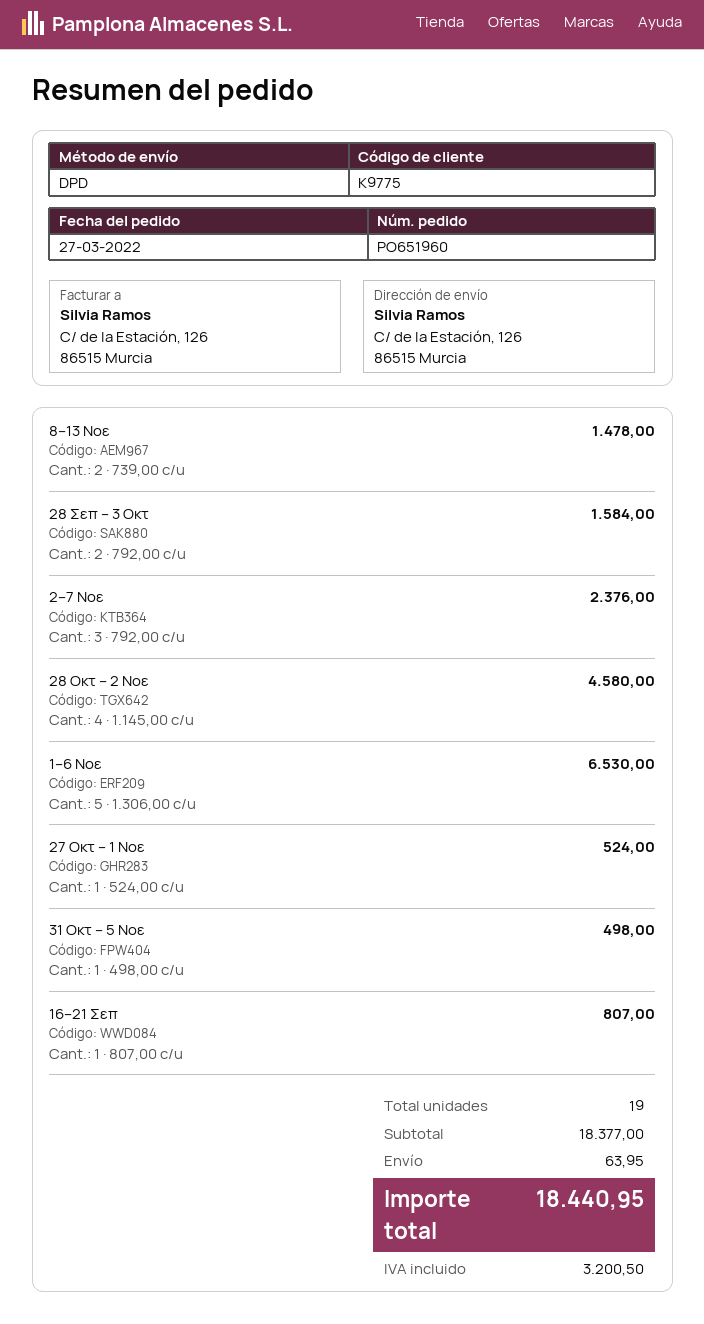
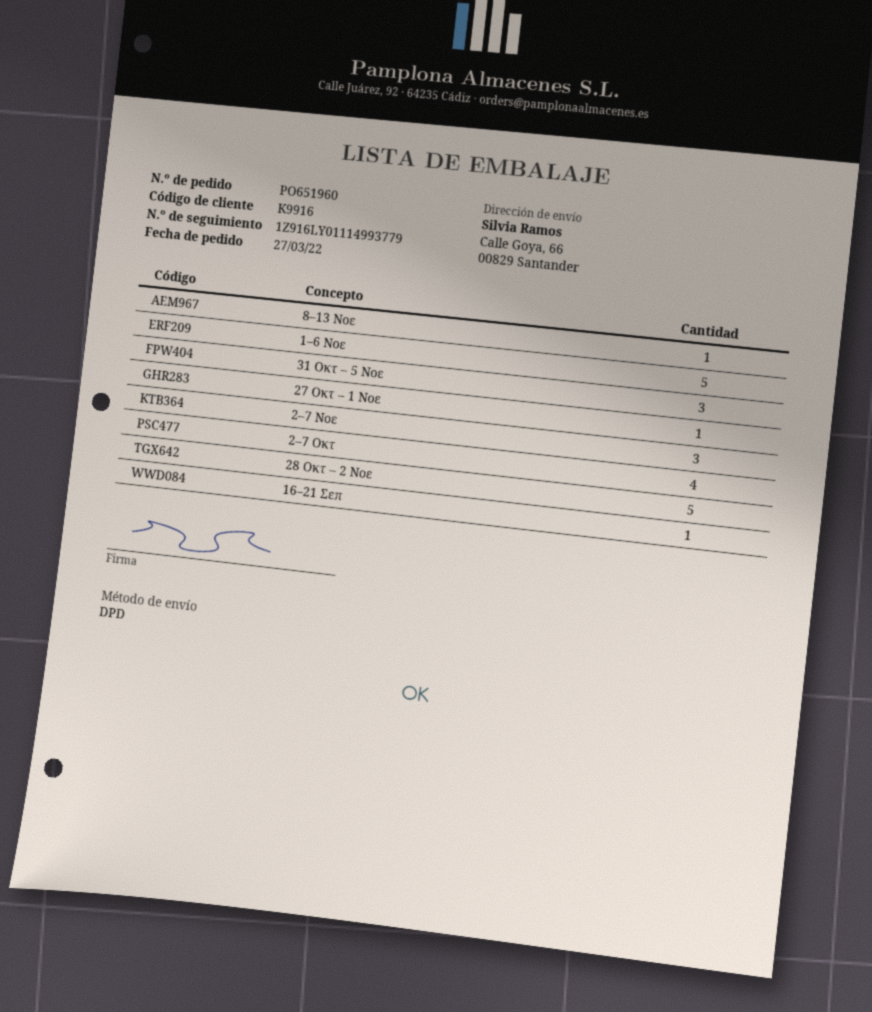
customer number: K9775 -> K9916
ship to: C/ de la Estación, 126, 86515 Murcia -> Calle Goya, 66, 00829 Santander
8–13 Νοε: 2 -> 1
28 Σεπ – 3 Οκτ: 2 -> none
28 Οκτ – 2 Νοε: 4 -> 5
31 Οκτ – 5 Νοε: 1 -> 3
2–7 Οκτ: none -> 4

